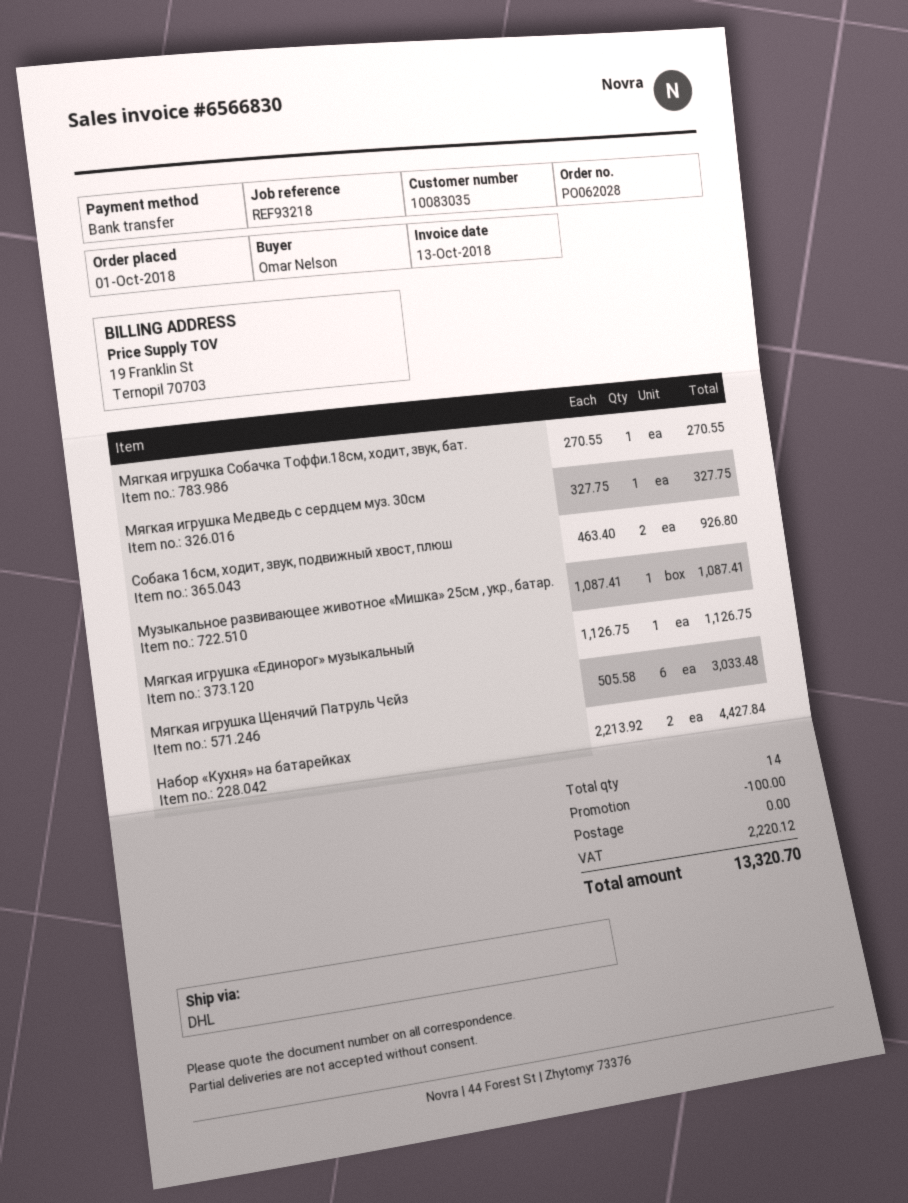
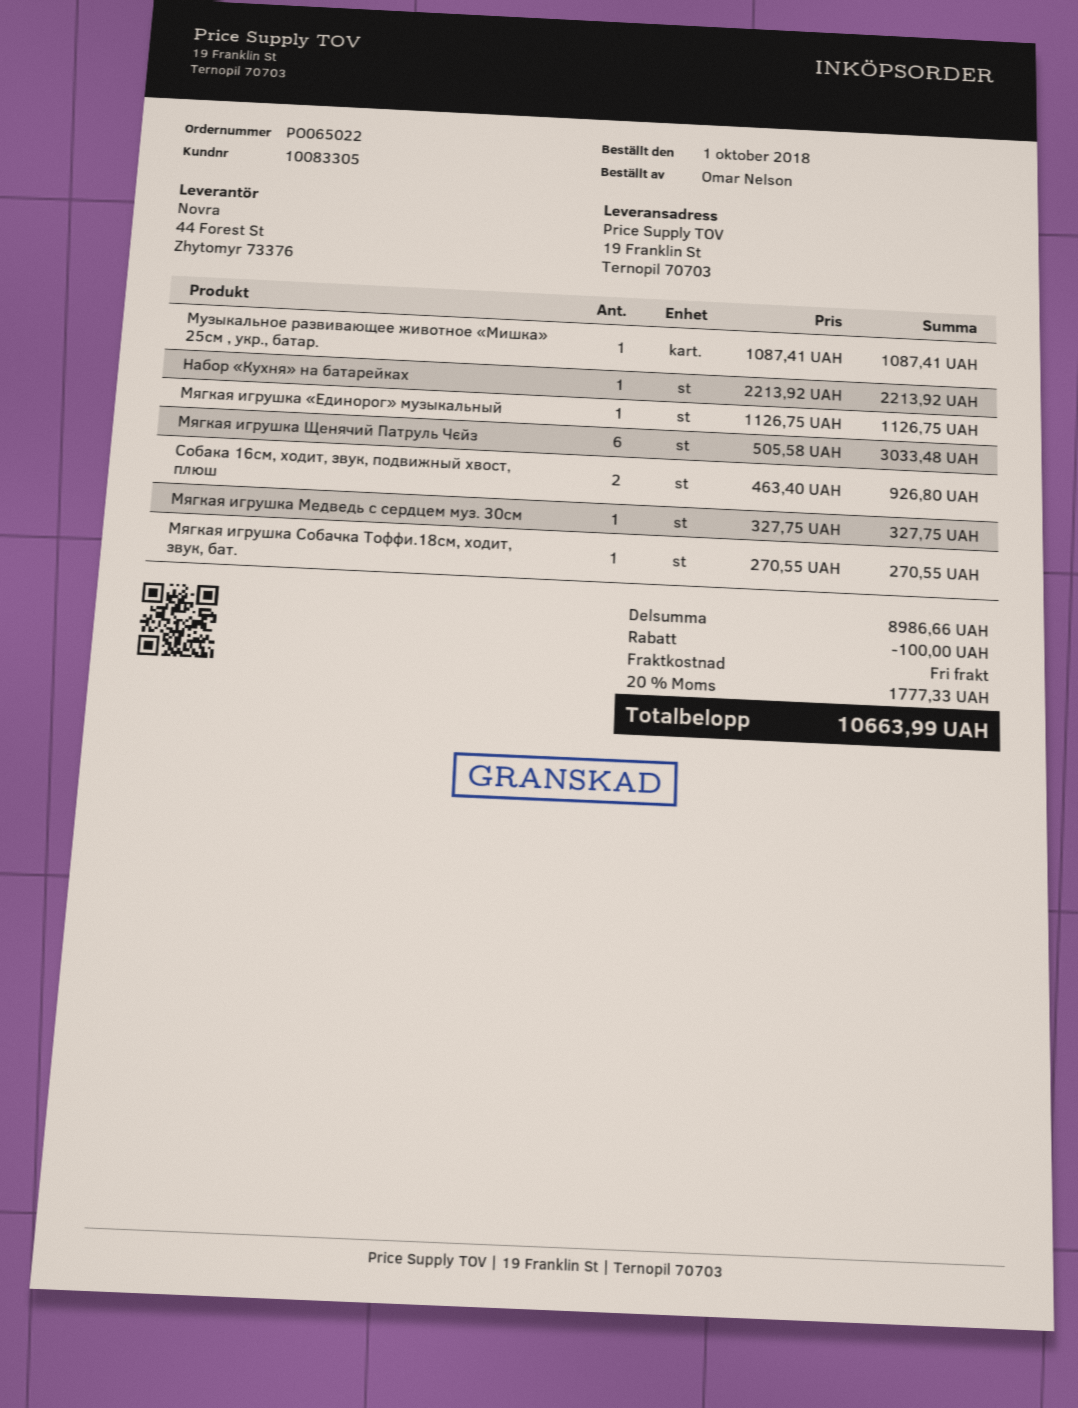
order number: PO062028 -> PO065022
customer number: 10083035 -> 10083305
Набор «Кухня» на батарейках: 2 x 2213.92 = 4427.84 -> 1 x 2213.92 = 2213.92
tax: 2220.12 -> 1777.33
total: 13320.70 -> 10663.99

